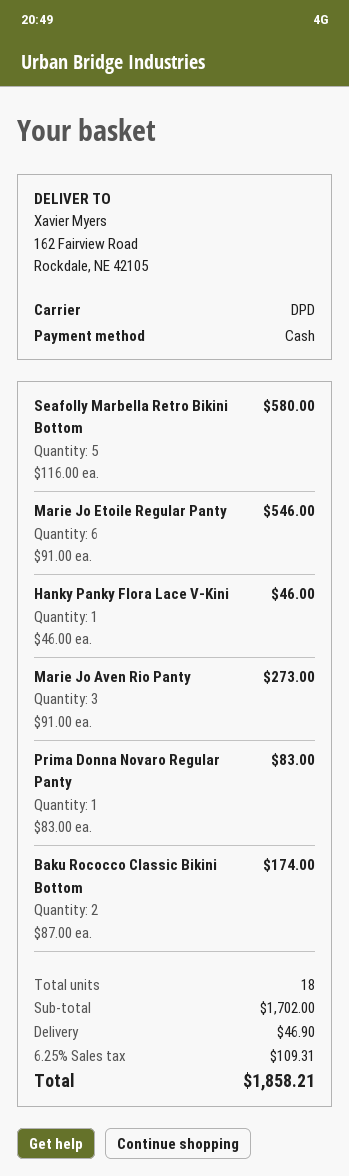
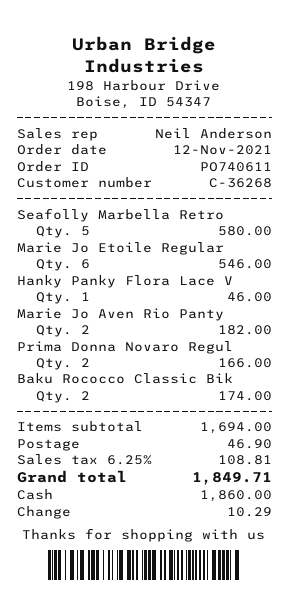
Marie Jo Aven Rio Panty: 3 for 273.00 -> 2 for 182.00
Prima Donna Novaro Regular Panty: 1 for 83.00 -> 2 for 166.00
subtotal: 1702.00 -> 1694.00
tax: 6.25% = 109.31 -> 6.25% = 108.81
total: 1858.21 -> 1849.71

